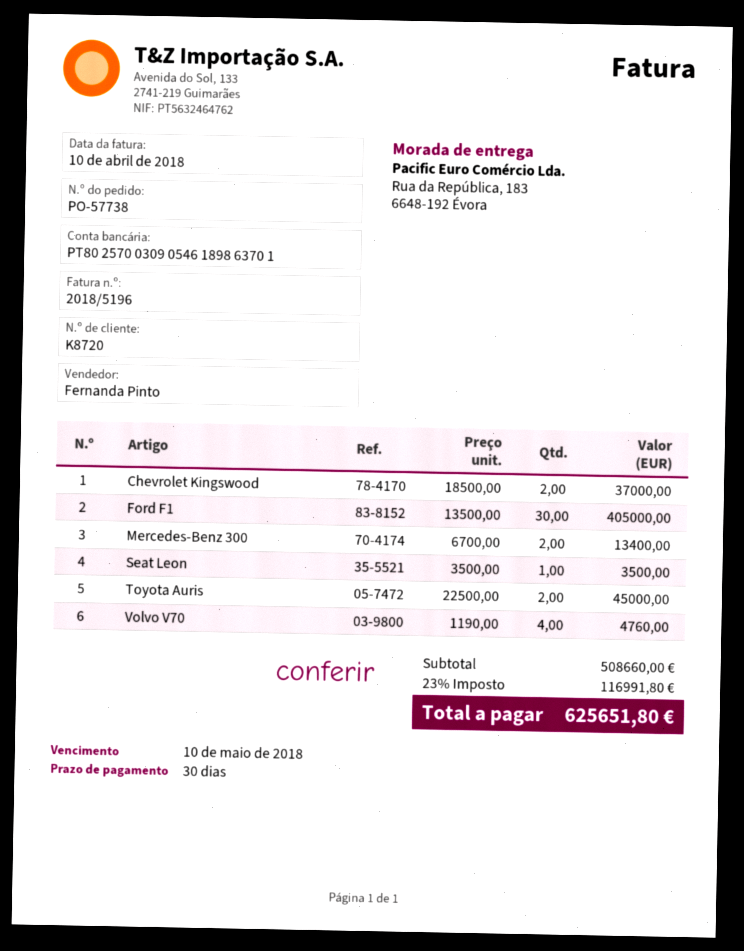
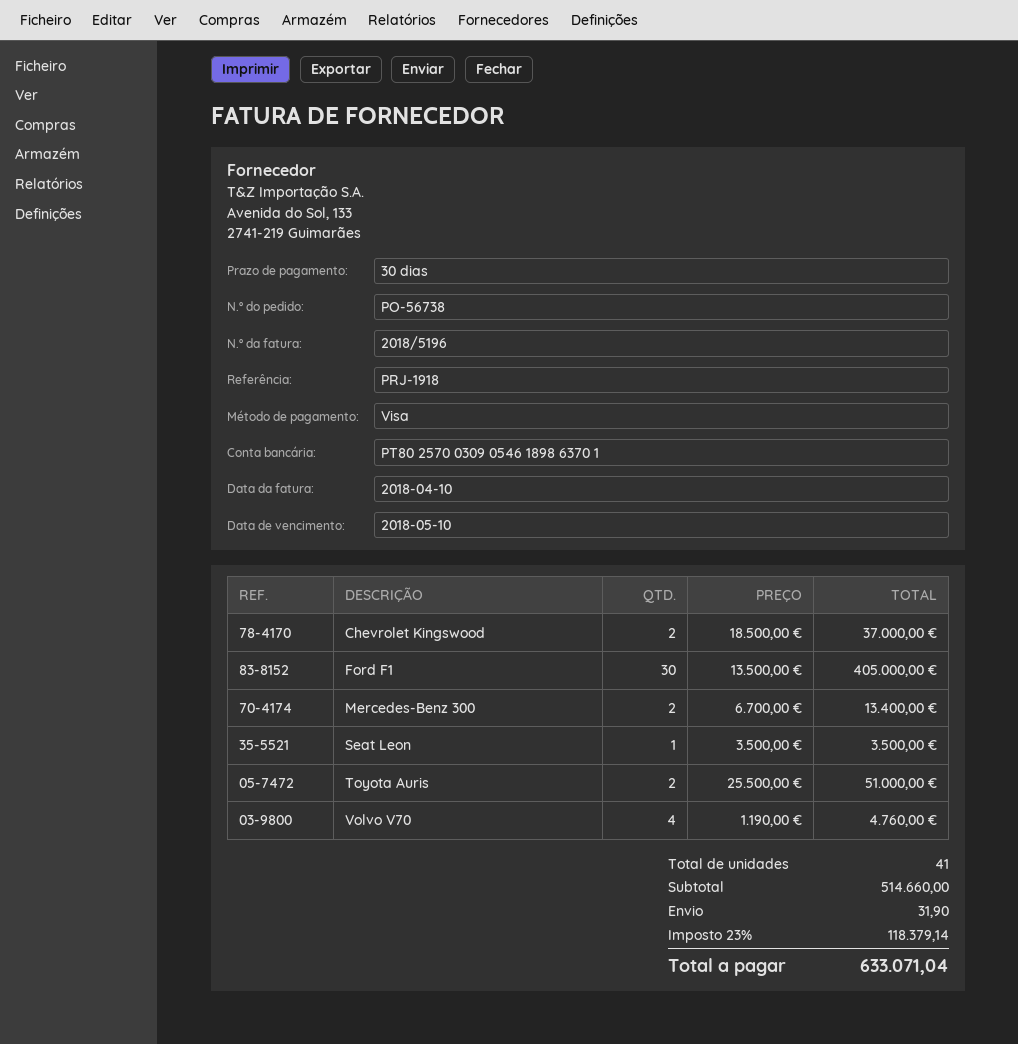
order number: PO-57738 -> PO-56738
Toyota Auris: 2 x 22500.00 = 45000.00 -> 2 x 25500.00 = 51000.00
subtotal: 508660.00 -> 514660.00
shipping: none -> 31.90
tax: 23% = 116991.80 -> 23% = 118379.14
total: 625651.80 -> 633071.04

